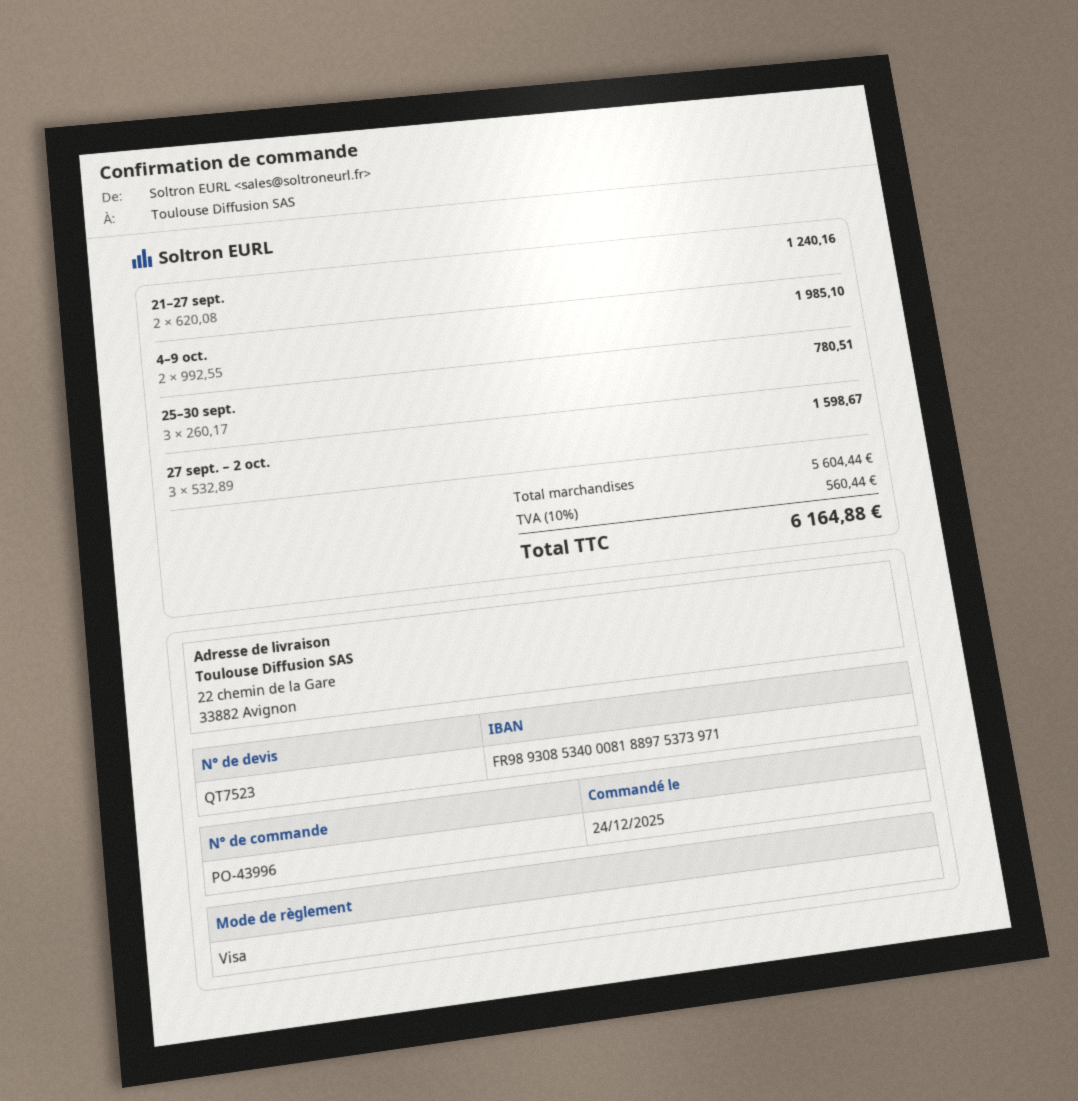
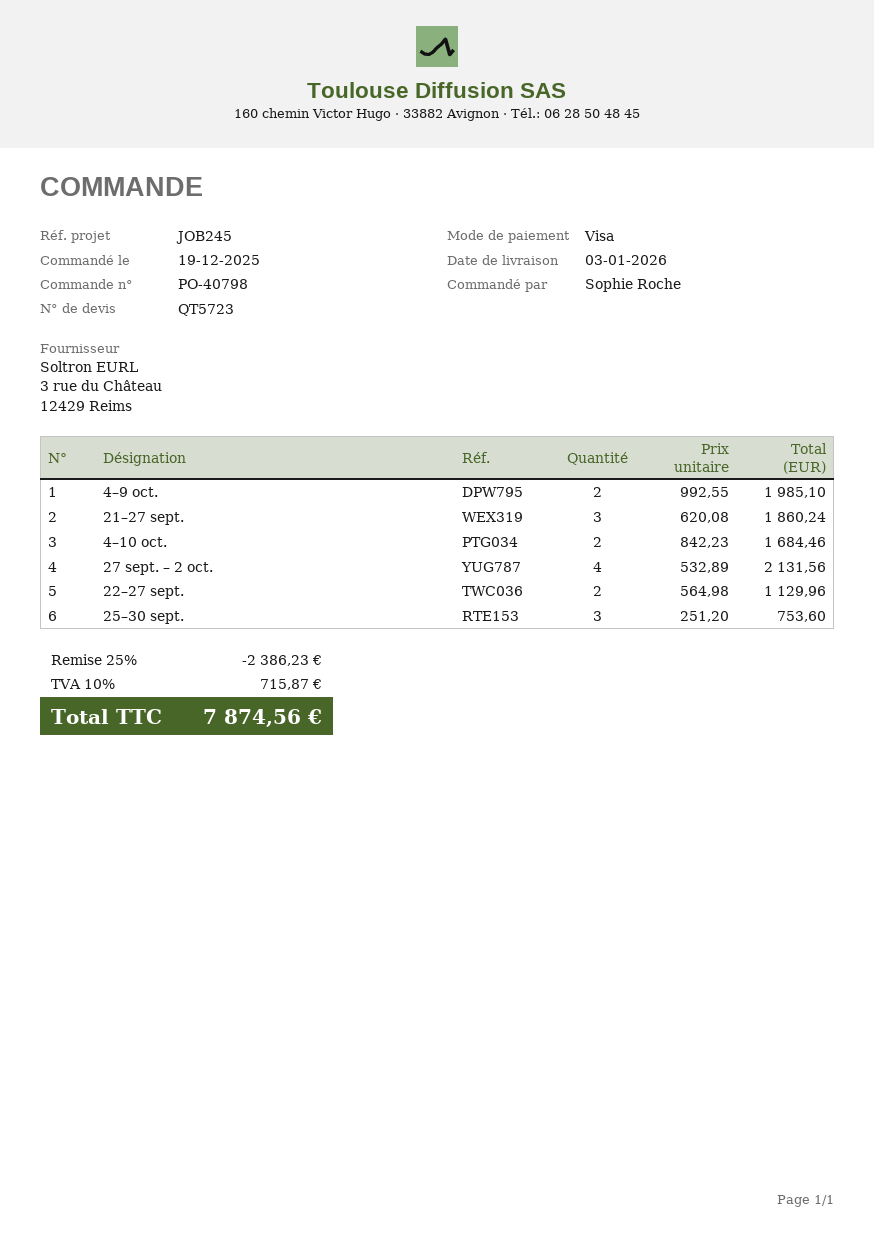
quote number: QT7523 -> QT5723
order number: PO-43996 -> PO-40798
order date: 2025-12-24 -> 2025-12-19
21–27 sept.: 2 x 620.08 = 1240.16 -> 3 x 620.08 = 1860.24
25–30 sept.: 3 x 260.17 = 780.51 -> 3 x 251.20 = 753.60
27 sept. – 2 oct.: 3 x 532.89 = 1598.67 -> 4 x 532.89 = 2131.56
4–10 oct.: none -> 2 x 842.23 = 1684.46
22–27 sept.: none -> 2 x 564.98 = 1129.96
discount: none -> 25% = 2386.23
tax: 10% = 560.44 -> 10% = 715.87
total: 6164.88 -> 7874.56

